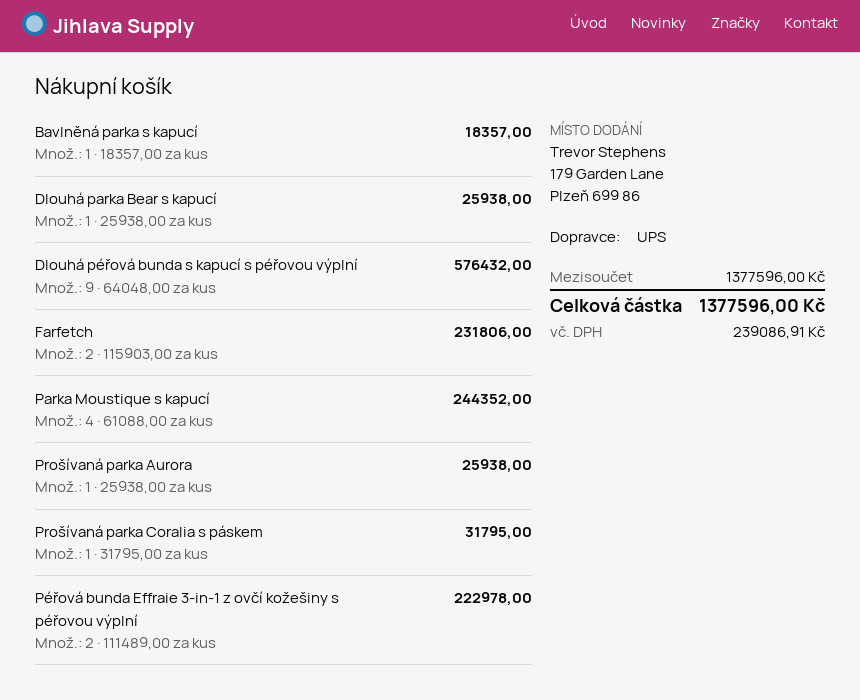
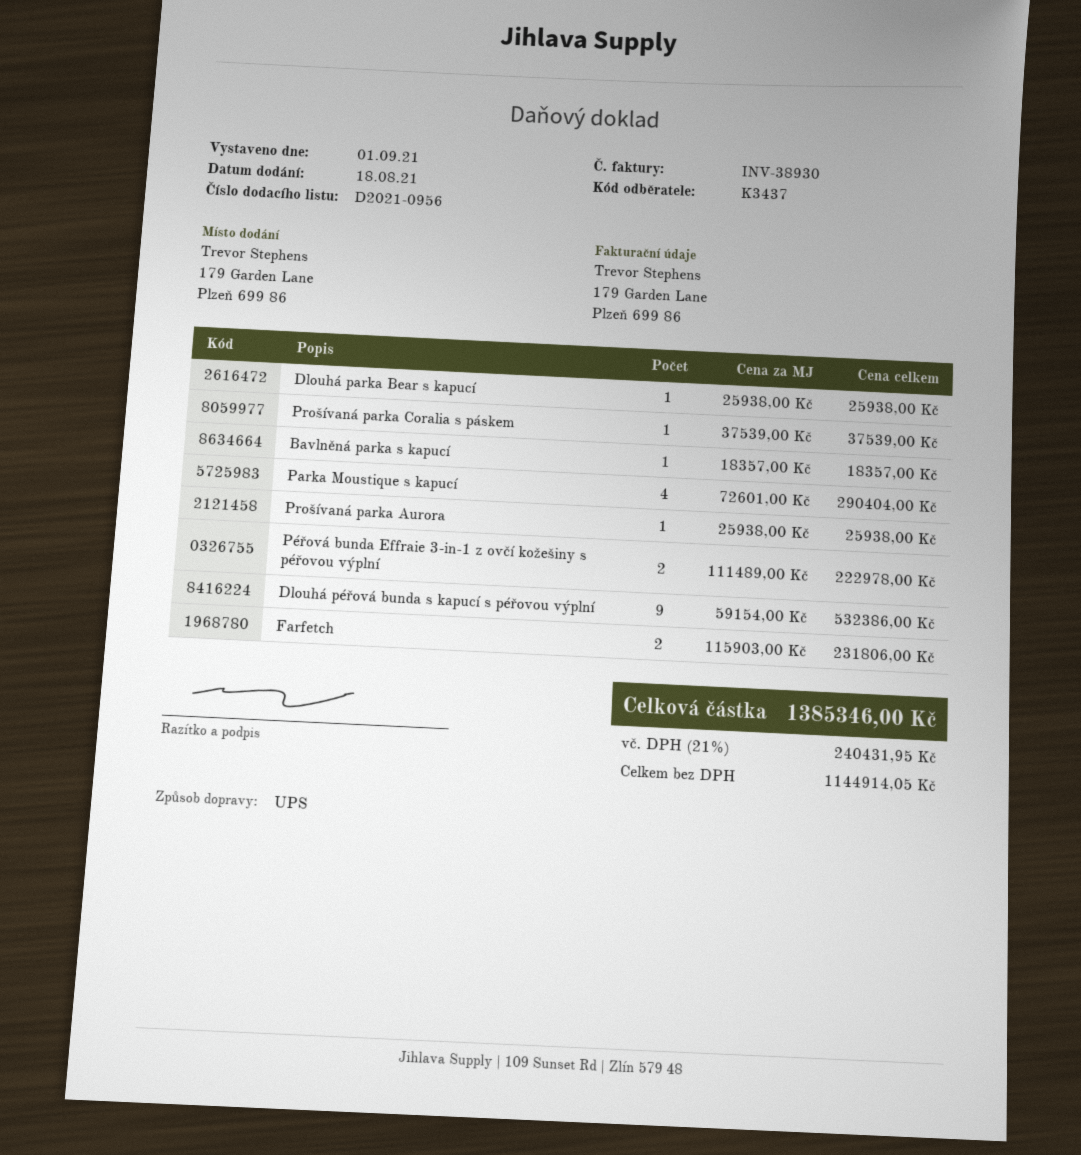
Dlouhá péřová bunda s kapucí s péřovou výplní: 9 x 64048.00 = 576432.00 -> 9 x 59154.00 = 532386.00
Parka Moustique s kapucí: 4 x 61088.00 = 244352.00 -> 4 x 72601.00 = 290404.00
Prošívaná parka Coralia s páskem: 1 x 31795.00 = 31795.00 -> 1 x 37539.00 = 37539.00
tax: 239086.91 -> 240431.95
total: 1377596.00 -> 1385346.00

